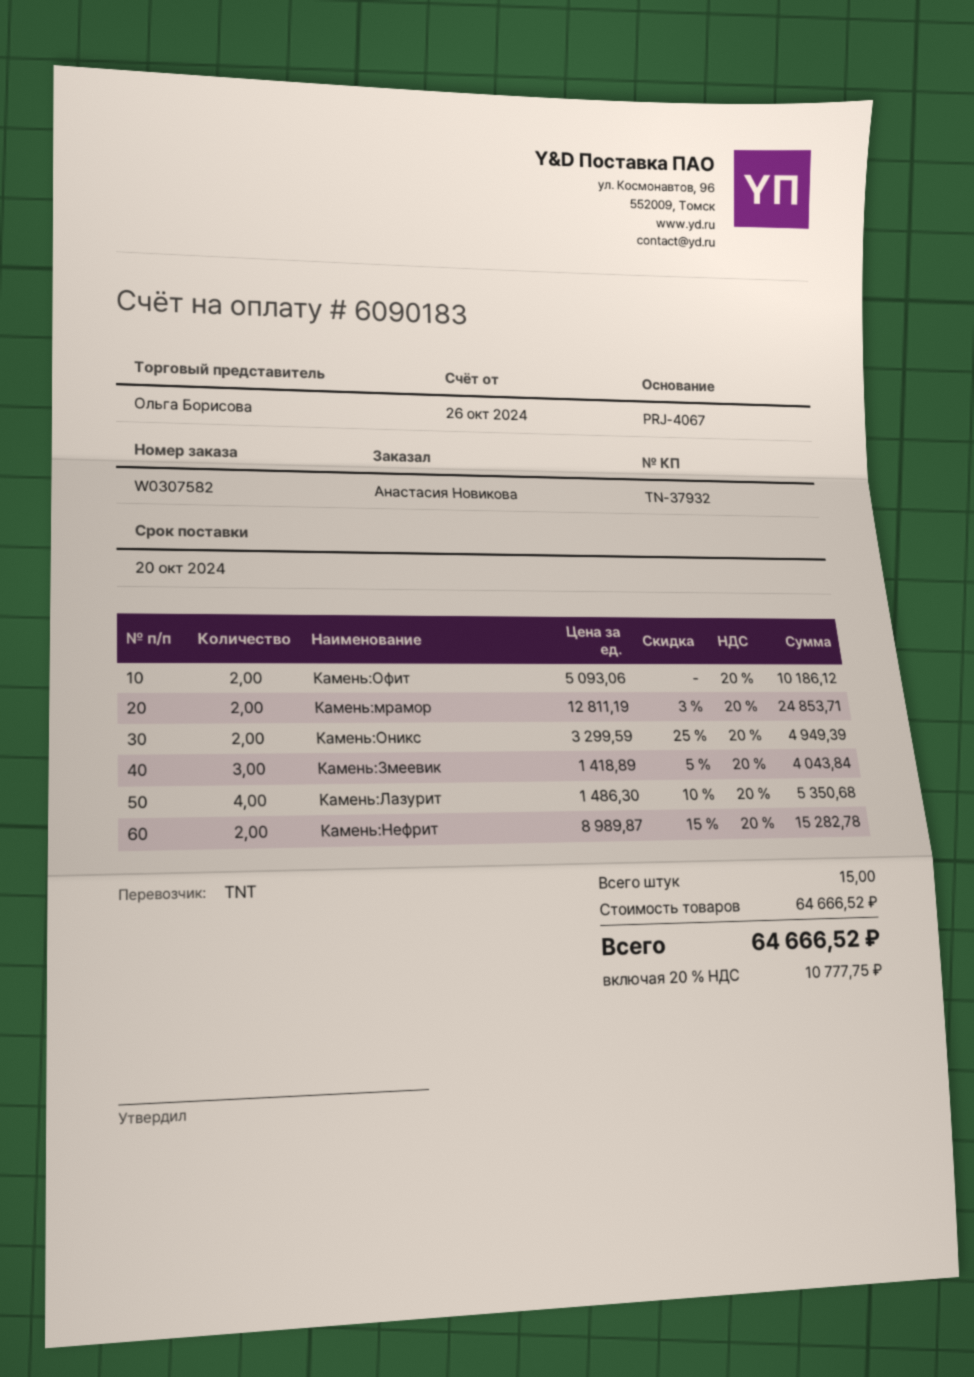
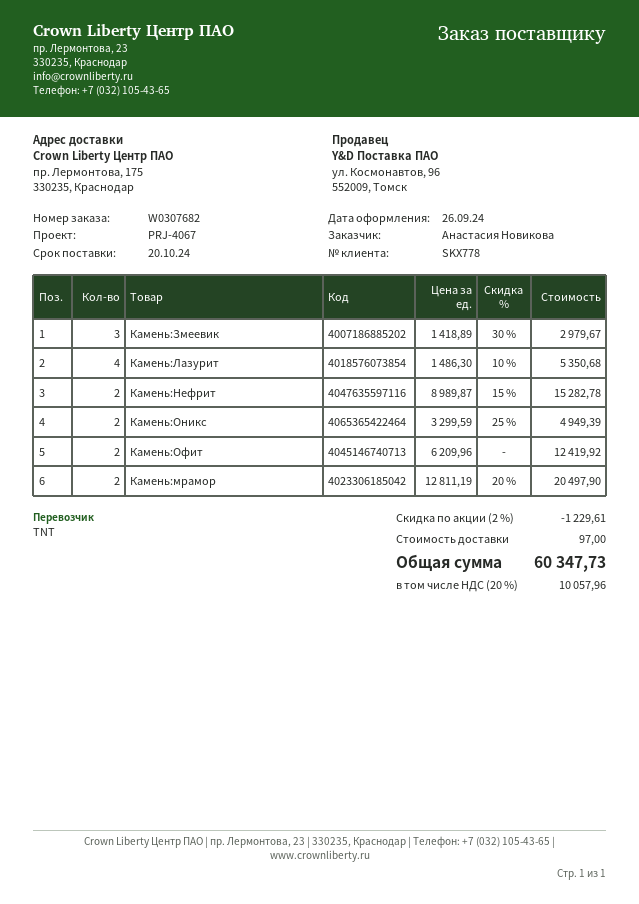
order number: W0307582 -> W0307682
Камень:Офит: 2 x 5093.06 = 10186.12 -> 2 x 6209.96 = 12419.92
Камень:мрамор: 2 x 12811.19 - 3% = 24853.71 -> 2 x 12811.19 - 20% = 20497.90
Камень:Змеевик: 3 x 1418.89 - 5% = 4043.84 -> 3 x 1418.89 - 30% = 2979.67
discount: none -> 2% = 1229.61
shipping: none -> 97.00
tax: 20% = 10777.75 -> 20% = 10057.96
total: 64666.52 -> 60347.73

